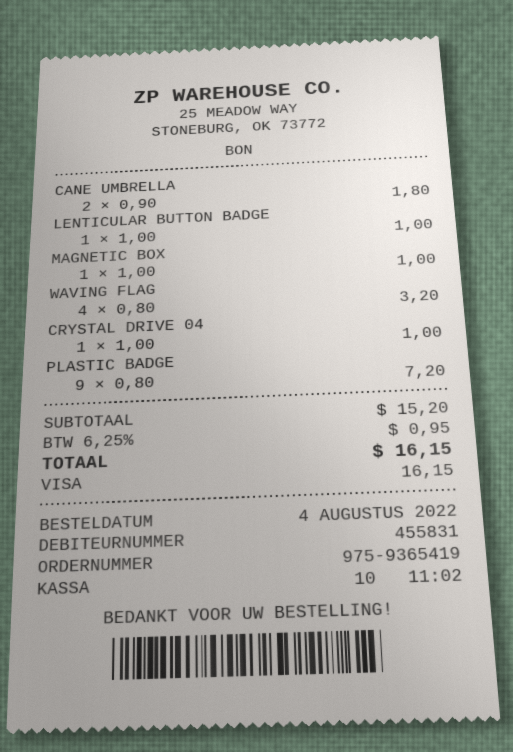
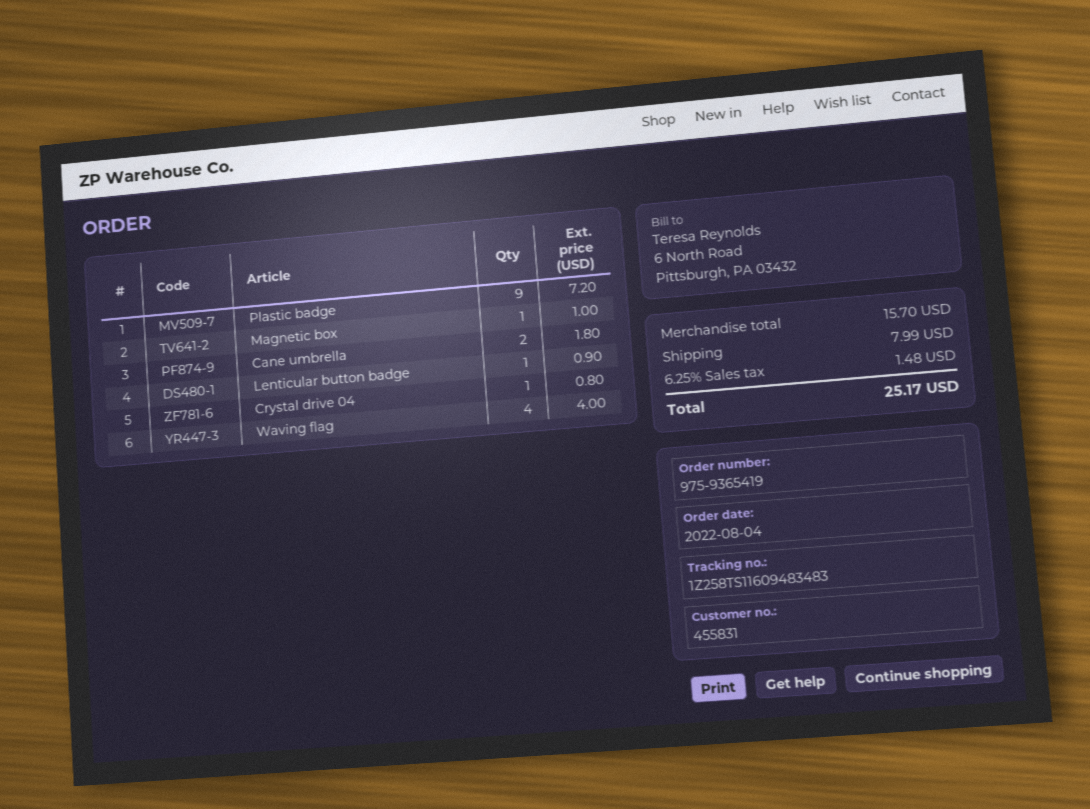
LENTICULAR BUTTON BADGE: 1 for 1.00 -> 1 for 0.90
WAVING FLAG: 4 for 3.20 -> 4 for 4.00
CRYSTAL DRIVE 04: 1 for 1.00 -> 1 for 0.80
subtotal: 15.20 -> 15.70
shipping: none -> 7.99
tax: 6.25% = 0.95 -> 6.25% = 1.48
total: 16.15 -> 25.17

